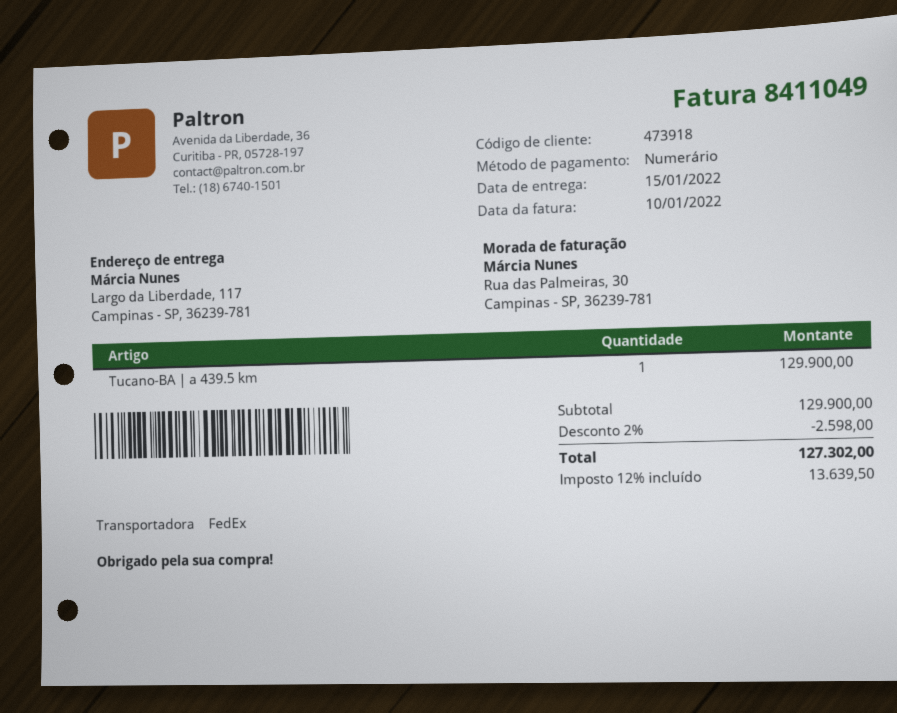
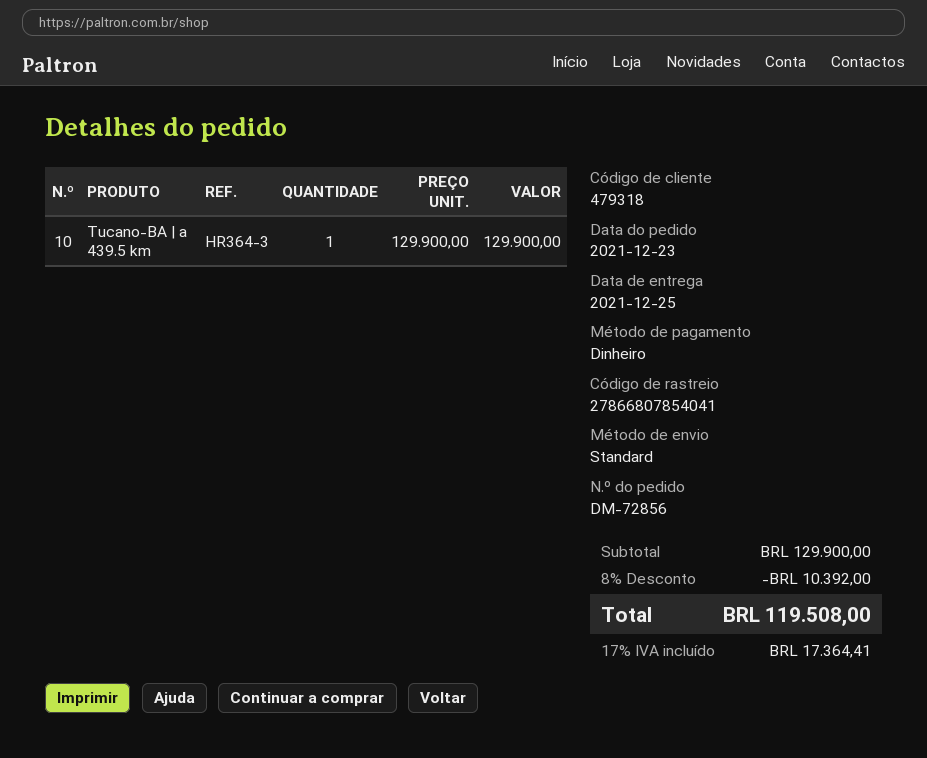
delivery date: 2022-01-15 -> 2021-12-25
customer number: 473918 -> 479318
shipping method: FedEx -> standard
discount: 2% = 2598.00 -> 8% = 10392.00
tax: 12% = 13639.50 -> 17% = 17364.41
total: 127302.00 -> 119508.00

